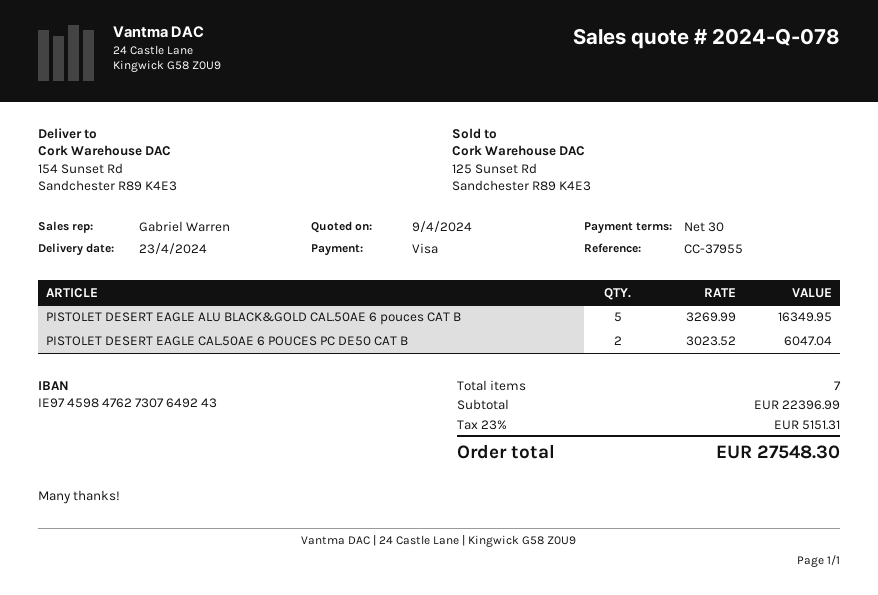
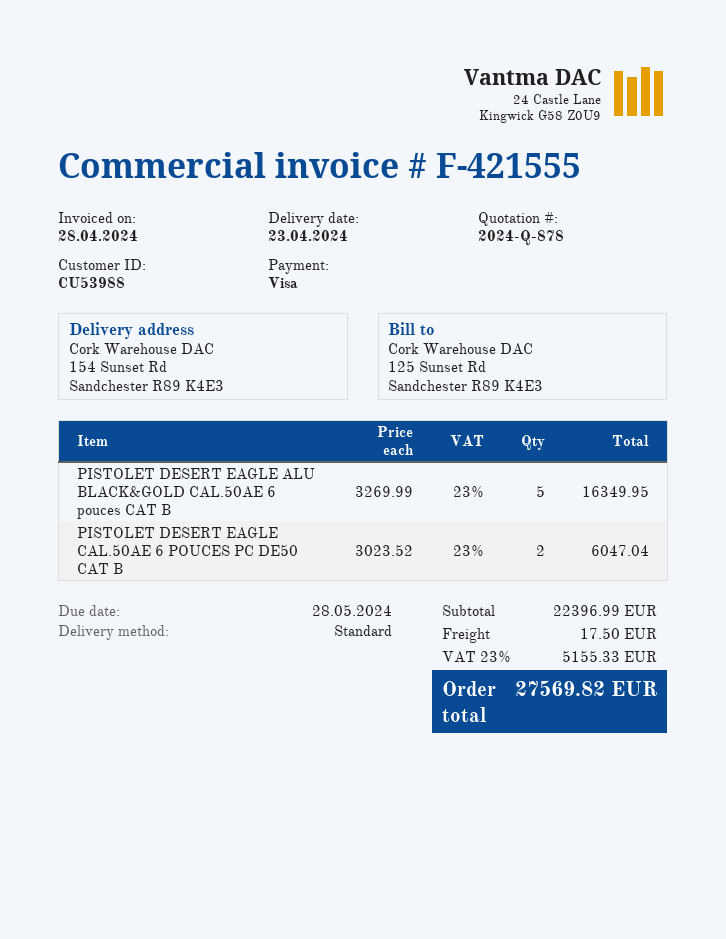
quote number: 2024-Q-078 -> 2024-Q-878
shipping: none -> 17.50
tax: 23% = 5151.31 -> 23% = 5155.33
total: 27548.30 -> 27569.82

